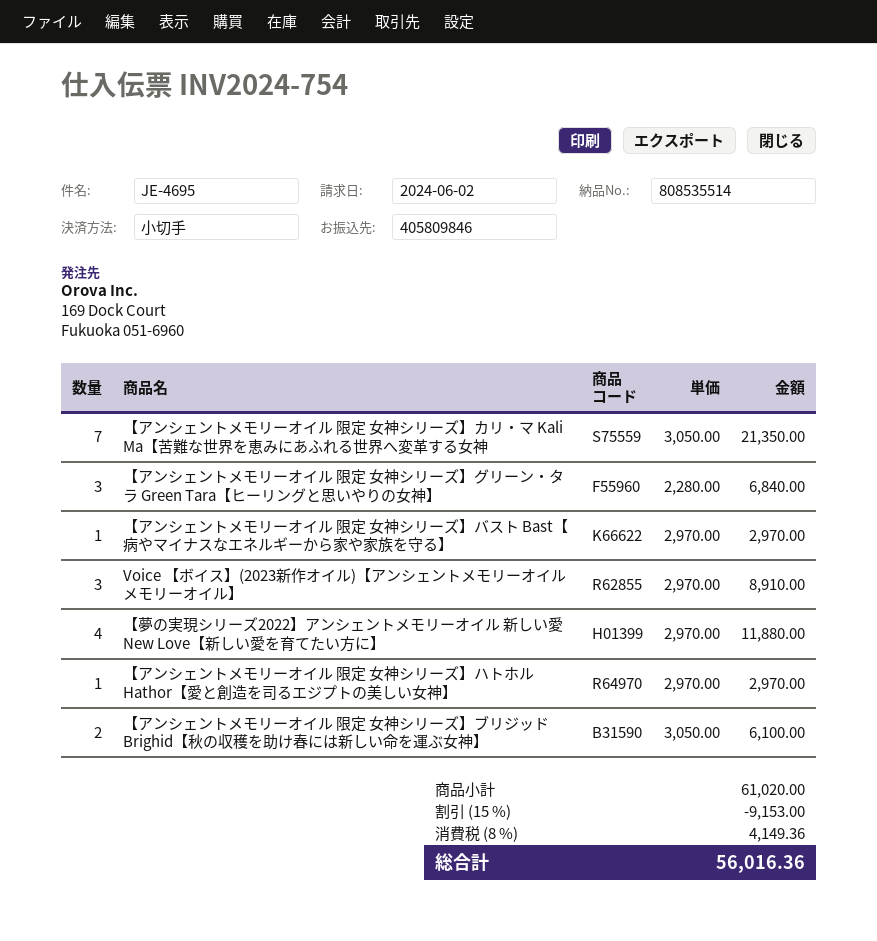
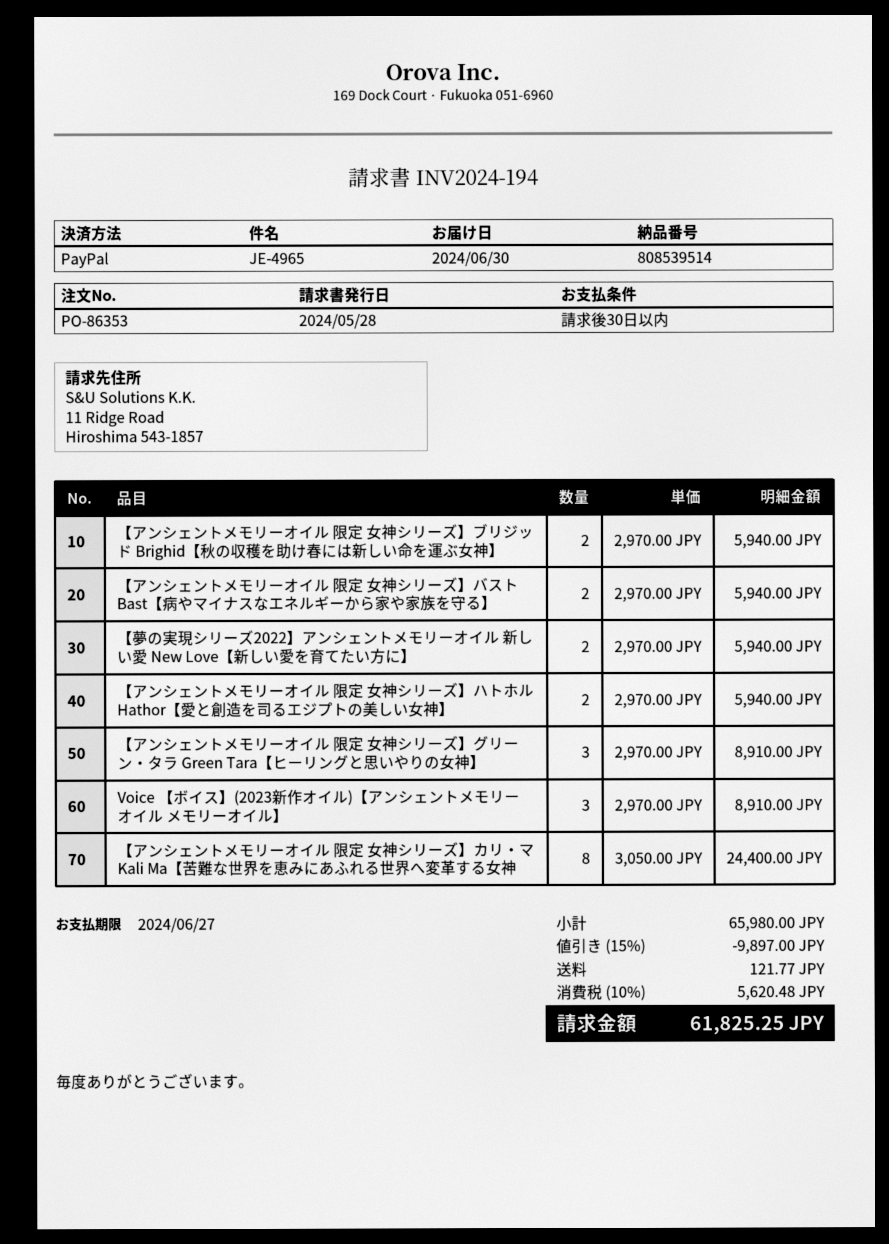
delivery note number: 808535514 -> 808539514
invoice number: INV2024-754 -> INV2024-194
invoice date: 2024-06-02 -> 2024-05-28
reference: JE-4695 -> JE-4965
payment method: cheque -> PayPal
【アンシェントメモリーオイル 限定 女神シリーズ】カリ・マ Kali Ma【苦難な世界を恵みにあふれる世界へ変革する女神: 7 x 3050.00 = 21350.00 -> 8 x 3050.00 = 24400.00
【アンシェントメモリーオイル 限定 女神シリーズ】グリーン・タラ Green Tara【ヒーリングと思いやりの女神】: 3 x 2280.00 = 6840.00 -> 3 x 2970.00 = 8910.00
【アンシェントメモリーオイル 限定 女神シリーズ】バスト Bast【病やマイナスなエネルギーから家や家族を守る】: 1 x 2970.00 = 2970.00 -> 2 x 2970.00 = 5940.00
【夢の実現シリーズ2022】アンシェントメモリーオイル 新しい愛 New Love【新しい愛を育てたい方に】: 4 x 2970.00 = 11880.00 -> 2 x 2970.00 = 5940.00
【アンシェントメモリーオイル 限定 女神シリーズ】ハトホル Hathor【愛と創造を司るエジプトの美しい女神】: 1 x 2970.00 = 2970.00 -> 2 x 2970.00 = 5940.00
【アンシェントメモリーオイル 限定 女神シリーズ】ブリジッド Brighid【秋の収穫を助け春には新しい命を運ぶ女神】: 2 x 3050.00 = 6100.00 -> 2 x 2970.00 = 5940.00
subtotal: 61020.00 -> 65980.00
discount: 15% = 9153.00 -> 15% = 9897.00
shipping: none -> 121.77
tax: 8% = 4149.36 -> 10% = 5620.48
total: 56016.36 -> 61825.25

